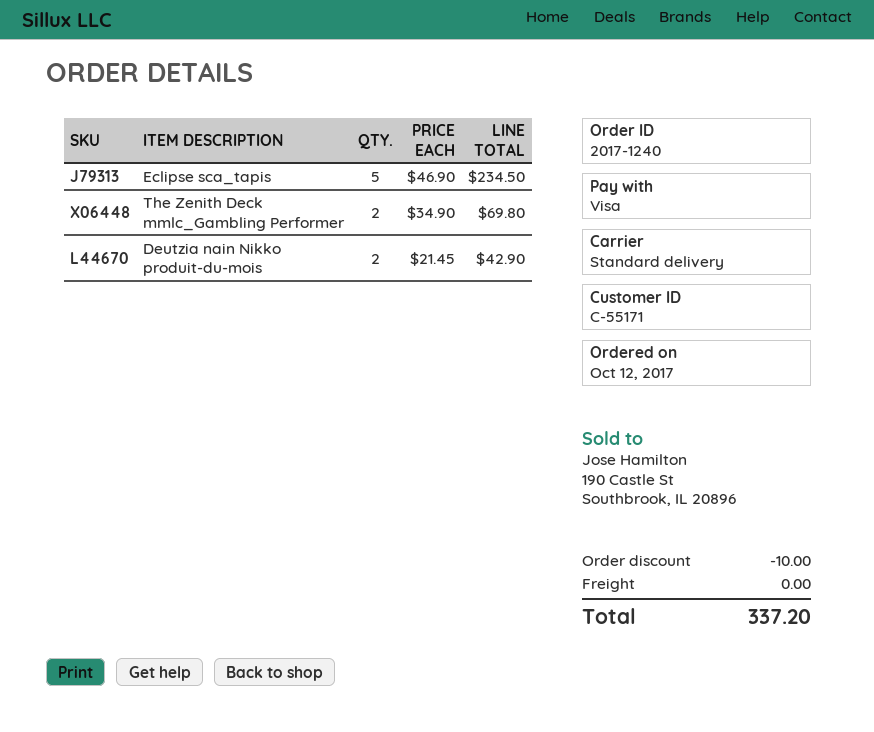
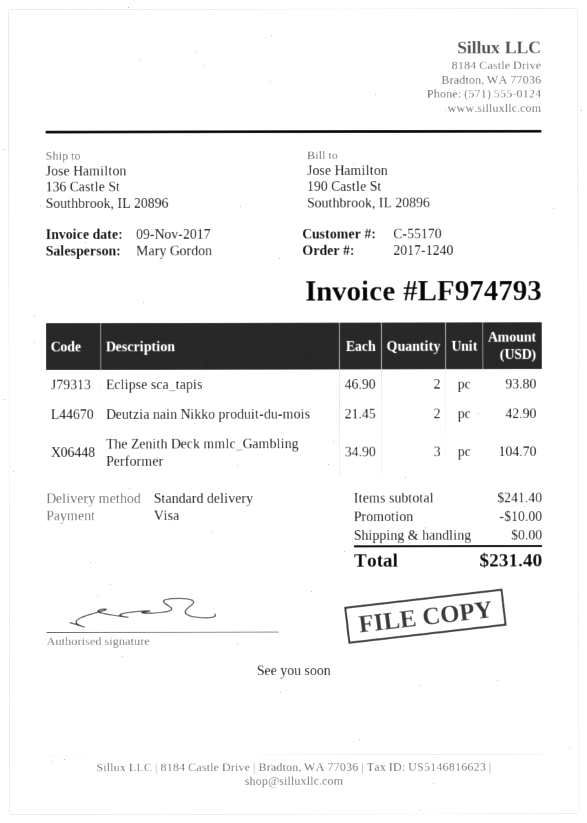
customer number: C-55171 -> C-55170
Eclipse sca_tapis: 5 x 46.90 = 234.50 -> 2 x 46.90 = 93.80
The Zenith Deck mmlc_Gambling Performer: 2 x 34.90 = 69.80 -> 3 x 34.90 = 104.70
total: 337.20 -> 231.40

